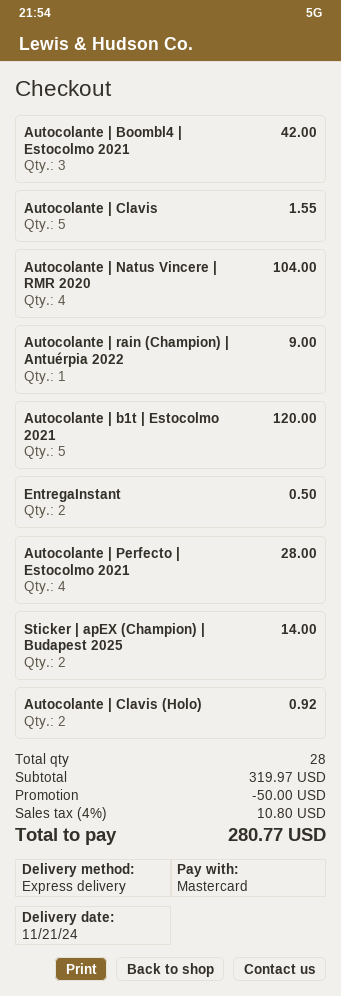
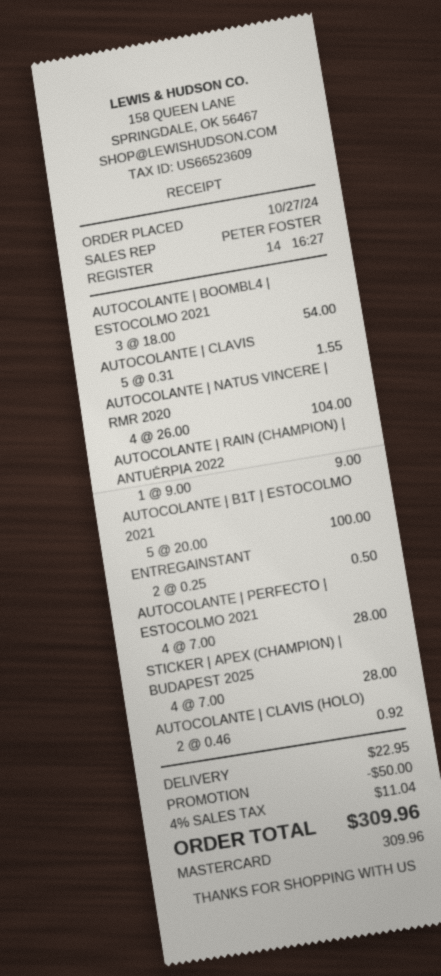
Autocolante | Boombl4 | Estocolmo 2021: 3 for 42.00 -> 3 for 54.00
Autocolante | b1t | Estocolmo 2021: 5 for 120.00 -> 5 for 100.00
Sticker | apEX (Champion) | Budapest 2025: 2 for 14.00 -> 4 for 28.00
shipping: none -> 22.95
tax: 4% = 10.80 -> 4% = 11.04
total: 280.77 -> 309.96

